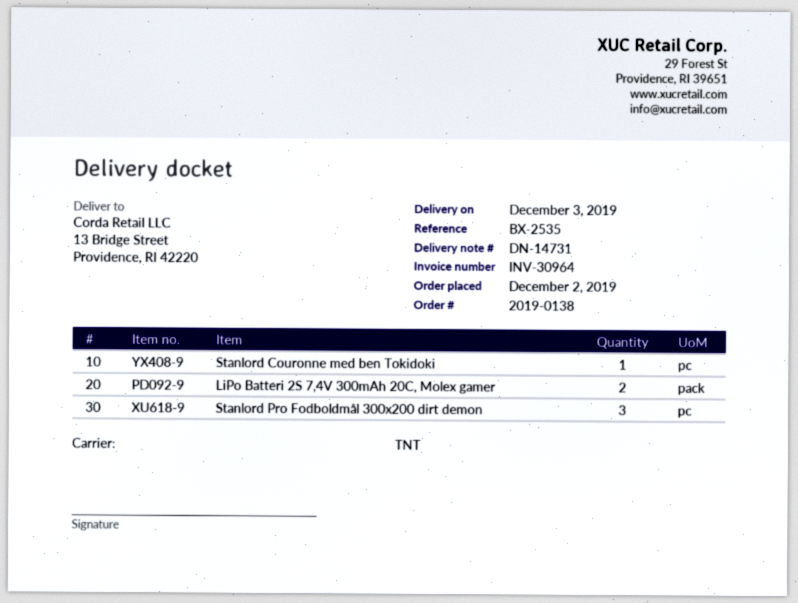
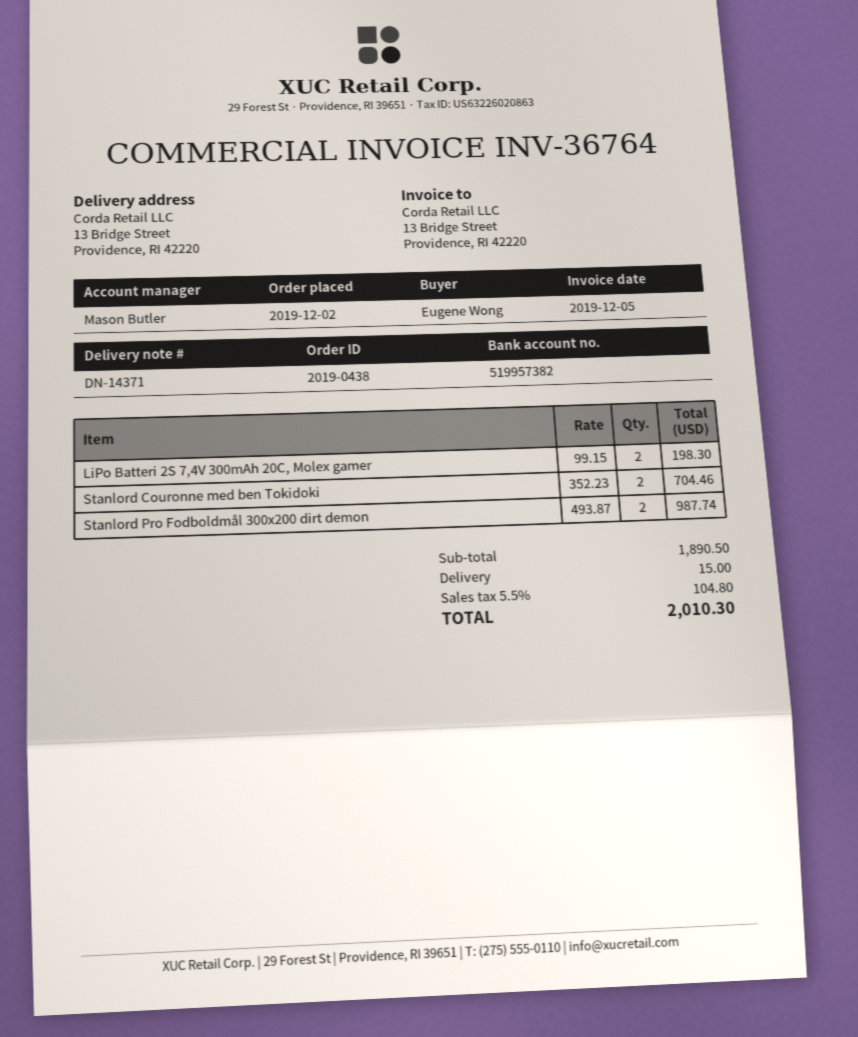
order number: 2019-0138 -> 2019-0438
delivery note number: DN-14731 -> DN-14371
invoice number: INV-30964 -> INV-36764
Stanlord Couronne med ben Tokidoki: 1 -> 2
Stanlord Pro Fodboldmål 300x200 dirt demon: 3 -> 2

